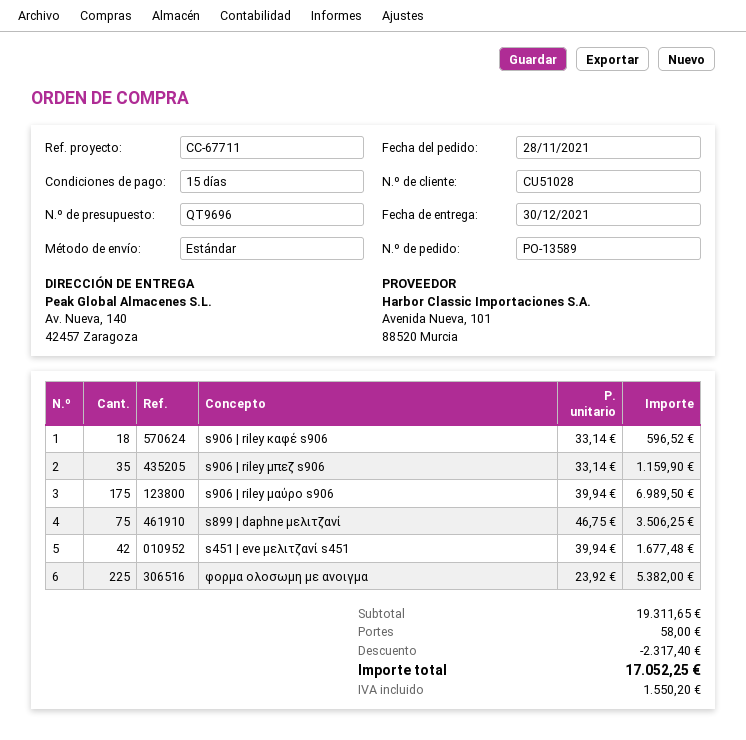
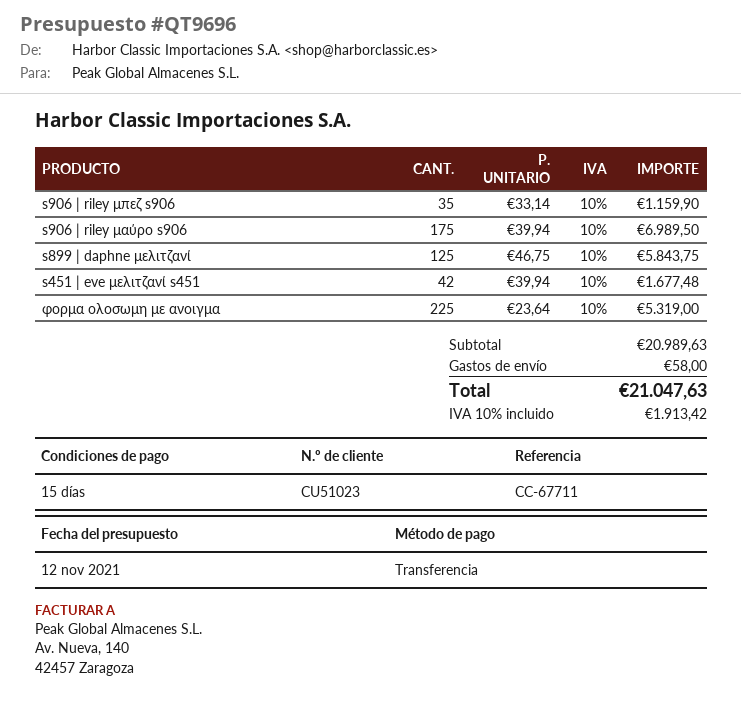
customer number: CU51028 -> CU51023
s906 | riley καφέ s906: 18 x 33.14 = 596.52 -> none
s899 | daphne μελιτζανί: 75 x 46.75 = 3506.25 -> 125 x 46.75 = 5843.75
φορμα ολοσωμη με ανοιγμα: 225 x 23.92 = 5382.00 -> 225 x 23.64 = 5319.00
subtotal: 19311.65 -> 20989.63
discount: 2317.40 -> none
tax: 1550.20 -> 1913.42
total: 17052.25 -> 21047.63

